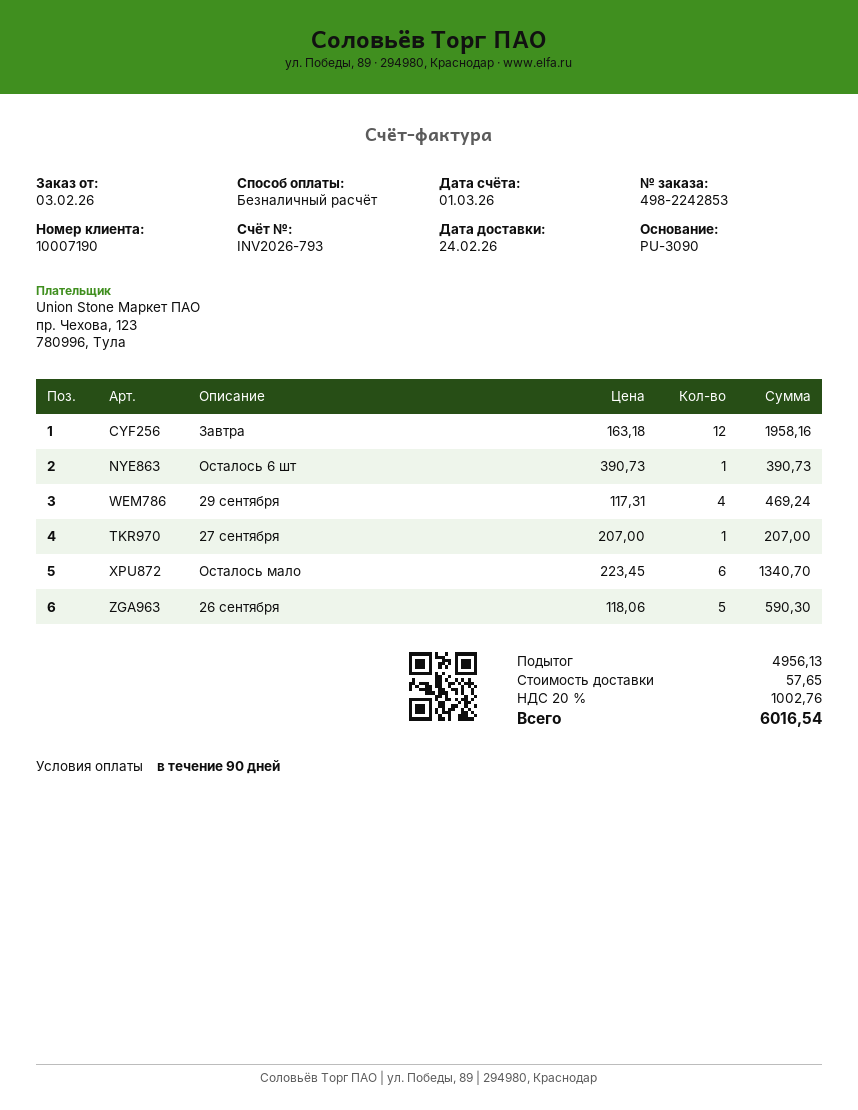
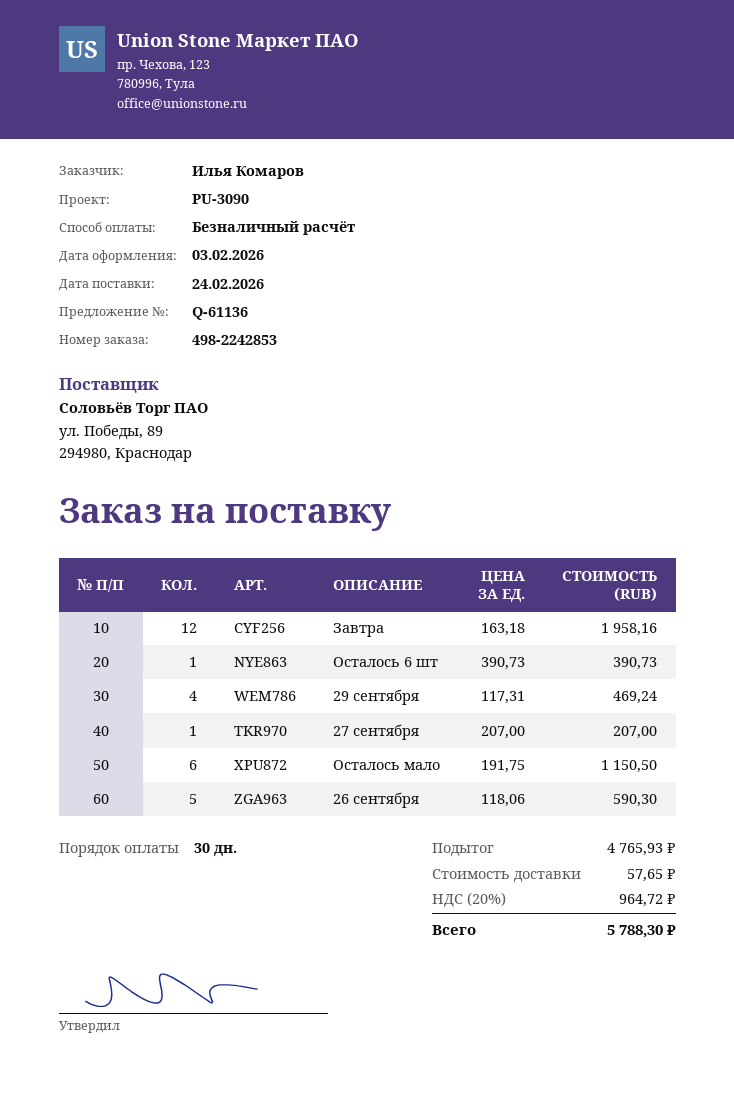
payment terms: 90 days -> 30 days
Осталось мало: 6 x 223.45 = 1340.70 -> 6 x 191.75 = 1150.50
subtotal: 4956.13 -> 4765.93
tax: 20% = 1002.76 -> 20% = 964.72
total: 6016.54 -> 5788.30

